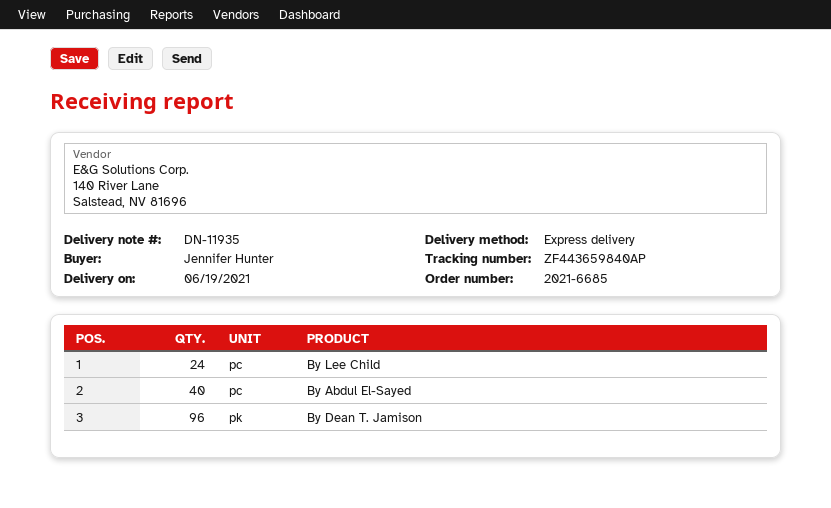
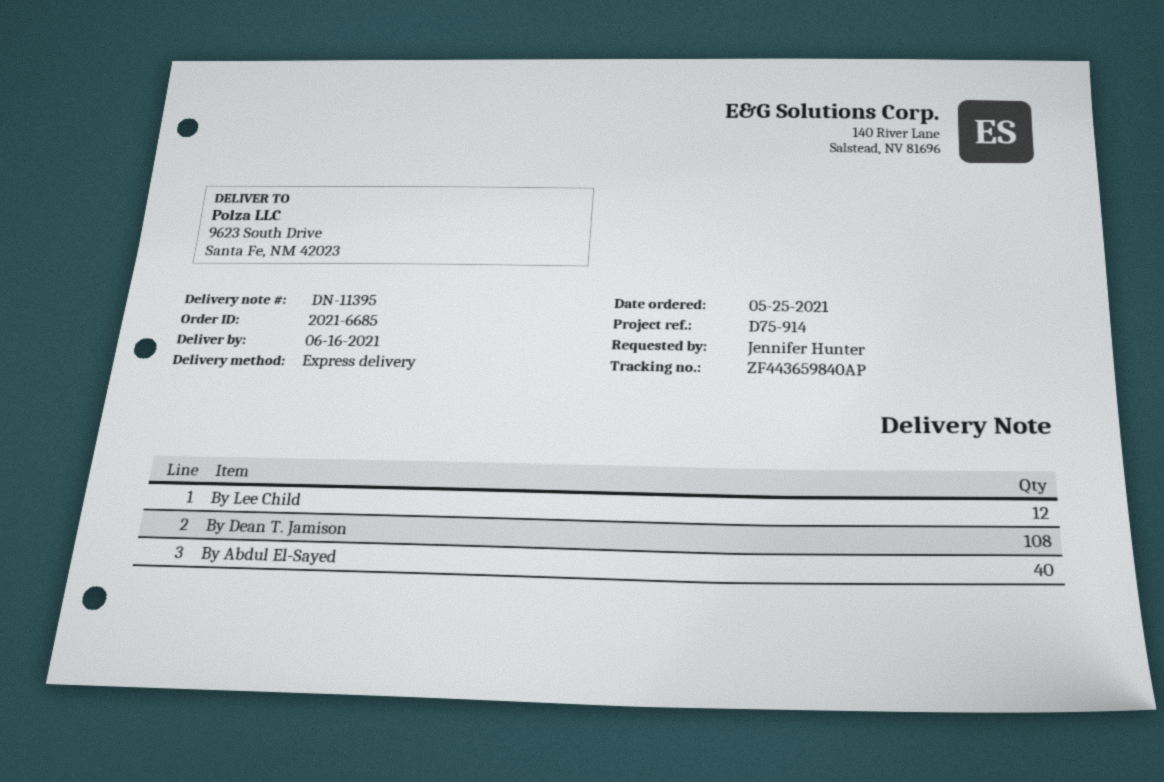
delivery note number: DN-11935 -> DN-11395
delivery date: 2021-06-19 -> 2021-06-16
By Lee Child: 24 -> 12
By Dean T. Jamison: 96 -> 108

